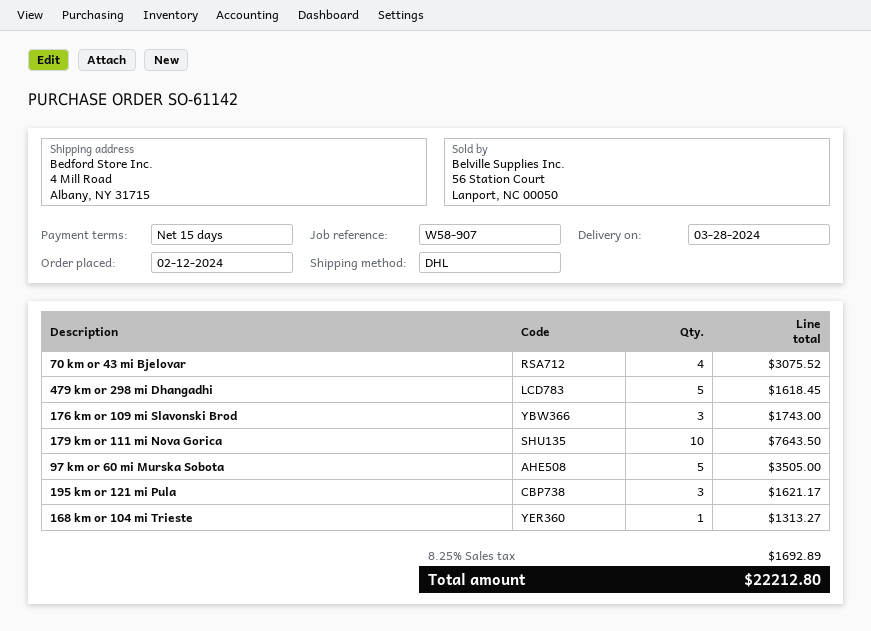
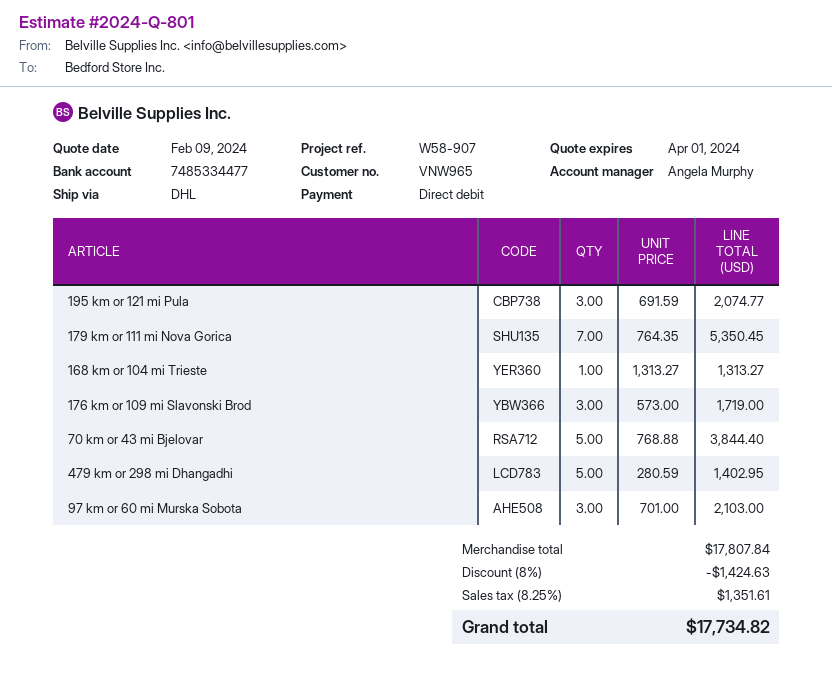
70 km or 43 mi Bjelovar: 4 for 3075.52 -> 5 for 3844.40
479 km or 298 mi Dhangadhi: 5 for 1618.45 -> 5 for 1402.95
176 km or 109 mi Slavonski Brod: 3 for 1743.00 -> 3 for 1719.00
179 km or 111 mi Nova Gorica: 10 for 7643.50 -> 7 for 5350.45
97 km or 60 mi Murska Sobota: 5 for 3505.00 -> 3 for 2103.00
195 km or 121 mi Pula: 3 for 1621.17 -> 3 for 2074.77
discount: none -> 8% = 1424.63
tax: 8.25% = 1692.89 -> 8.25% = 1351.61
total: 22212.80 -> 17734.82

